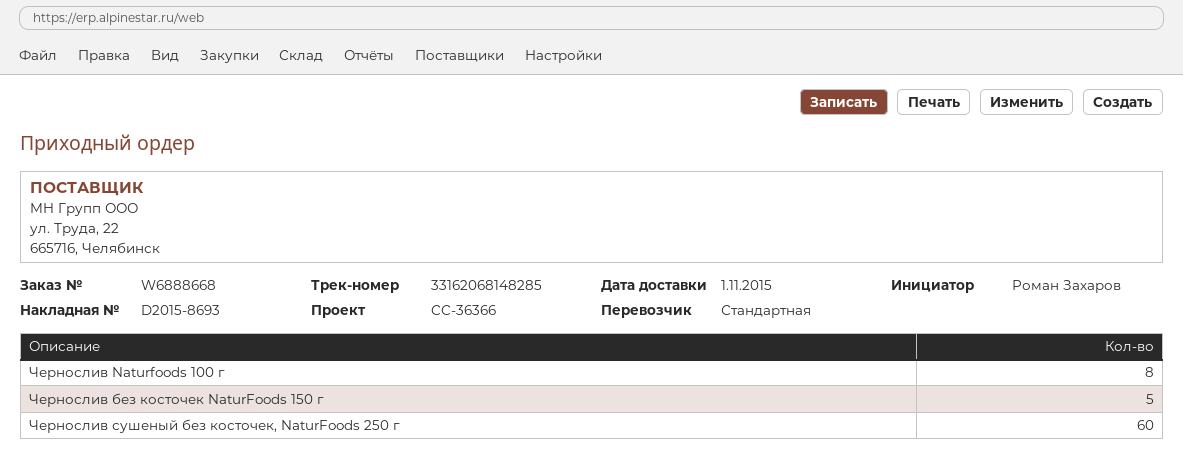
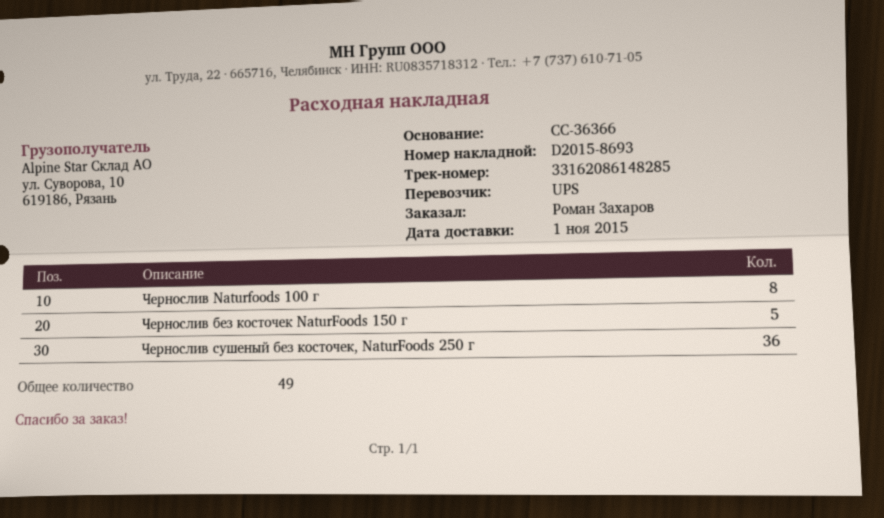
shipping method: standard -> UPS
tracking number: 33162068148285 -> 33162086148285
Чернослив сушеный без косточек, NaturFoods 250 г: 60 -> 36

